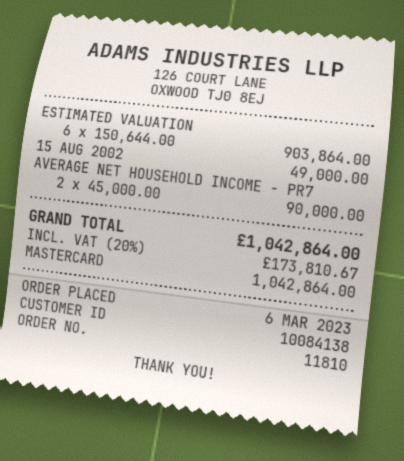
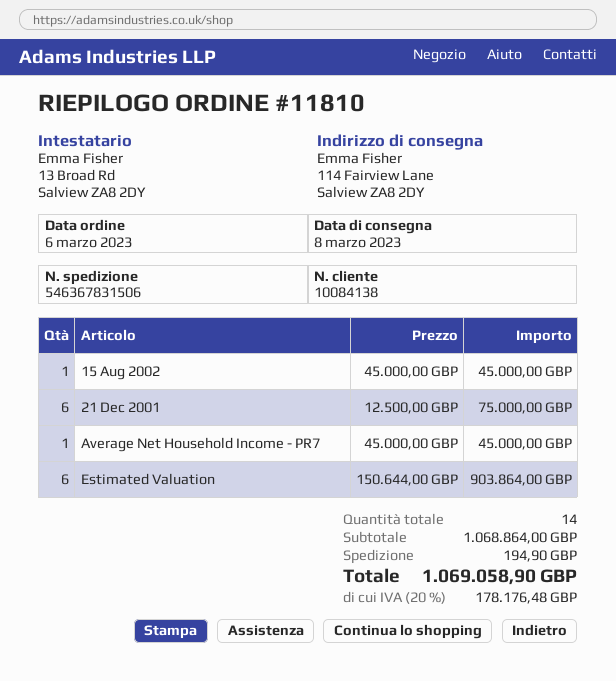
15 AUG 2002: 1 x 49000.00 = 49000.00 -> 1 x 45000.00 = 45000.00
AVERAGE NET HOUSEHOLD INCOME - PR7: 2 x 45000.00 = 90000.00 -> 1 x 45000.00 = 45000.00
21 Dec 2001: none -> 6 x 12500.00 = 75000.00
shipping: none -> 194.90
tax: 20% = 173810.67 -> 20% = 178176.48
total: 1042864.00 -> 1069058.90

